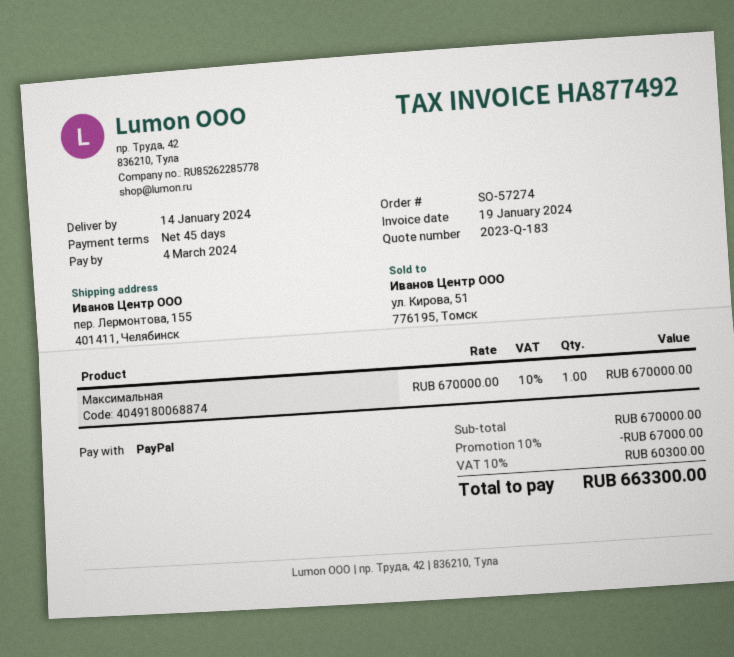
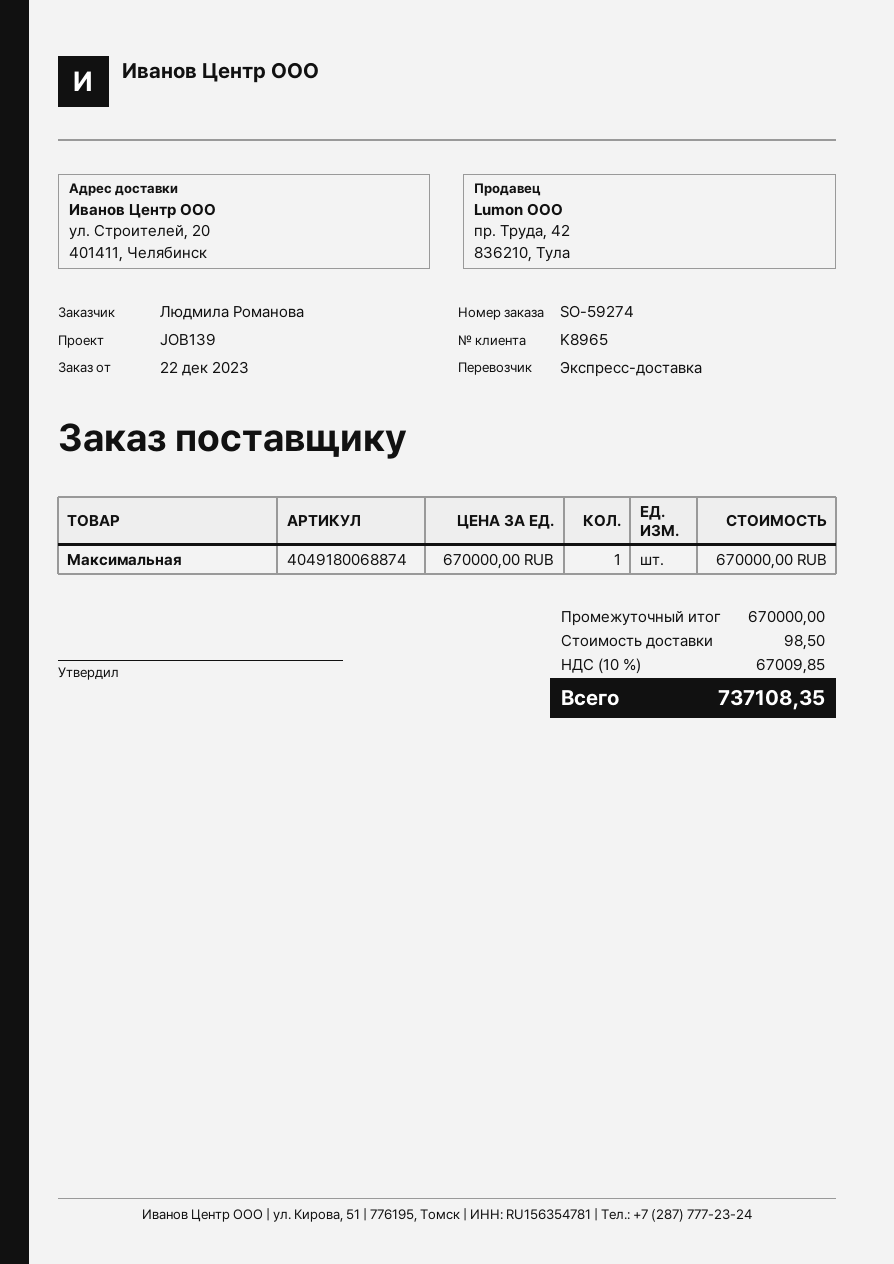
order number: SO-57274 -> SO-59274
ship to: пер. Лермонтова, 155, 401411, Челябинск -> ул. Строителей, 20, 401411, Челябинск
discount: 10% = 67000.00 -> none
shipping: none -> 98.50
tax: 10% = 60300.00 -> 10% = 67009.85
total: 663300.00 -> 737108.35

